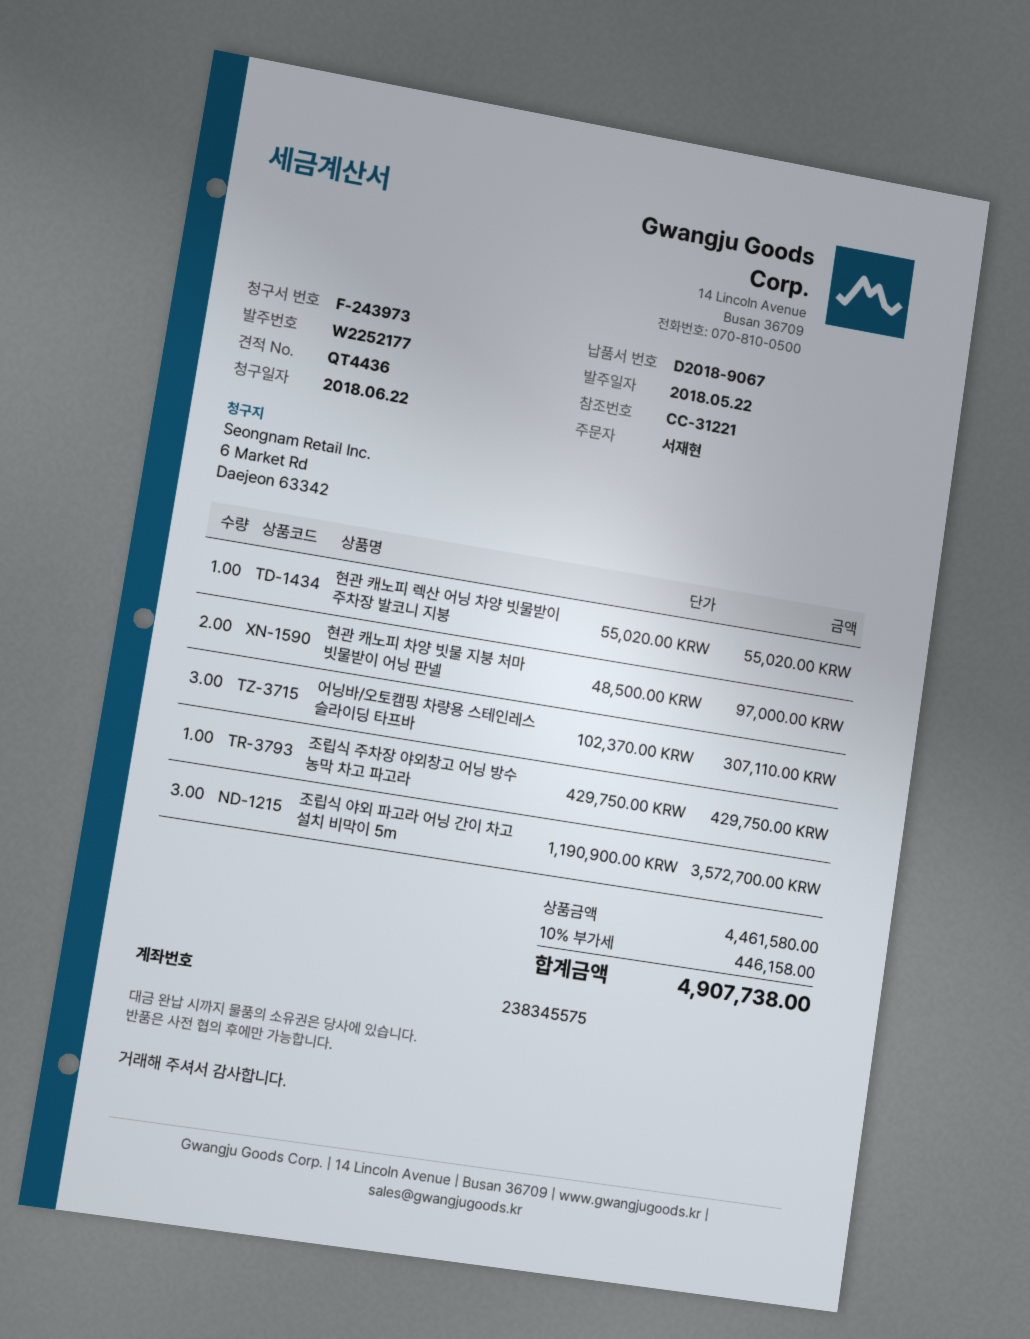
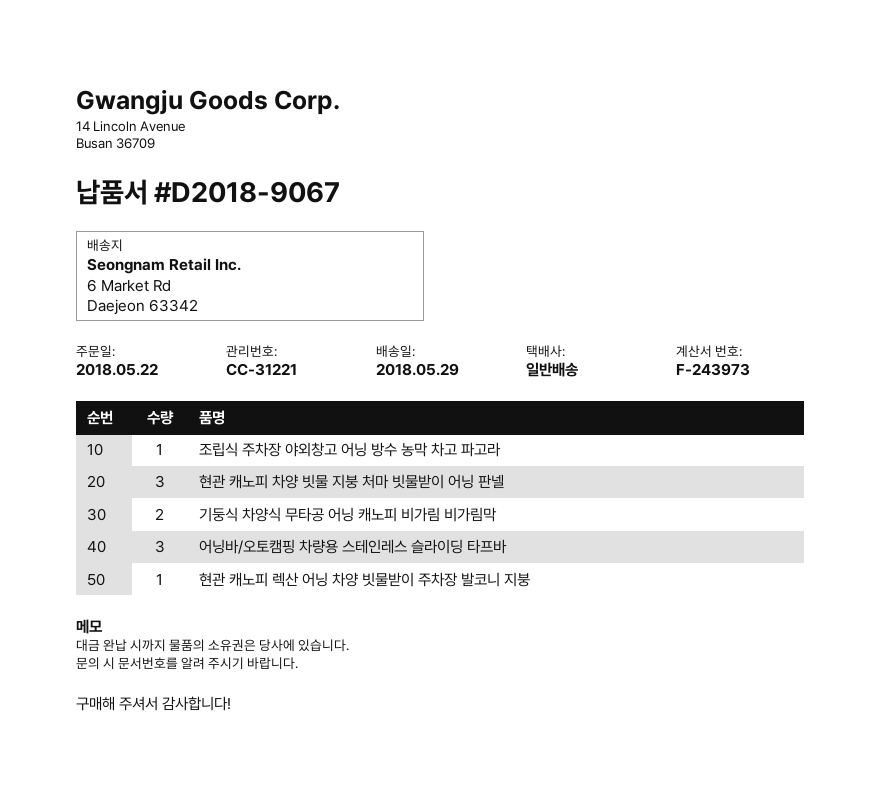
현관 캐노피 차양 빗물 지붕 처마 빗물받이 어닝 판넬: 2 -> 3
조립식 야외 파고라 어닝 간이 차고 설치 비막이 5m: 3 -> none
기둥식 차양식 무타공 어닝 캐노피 비가림 비가림막: none -> 2

